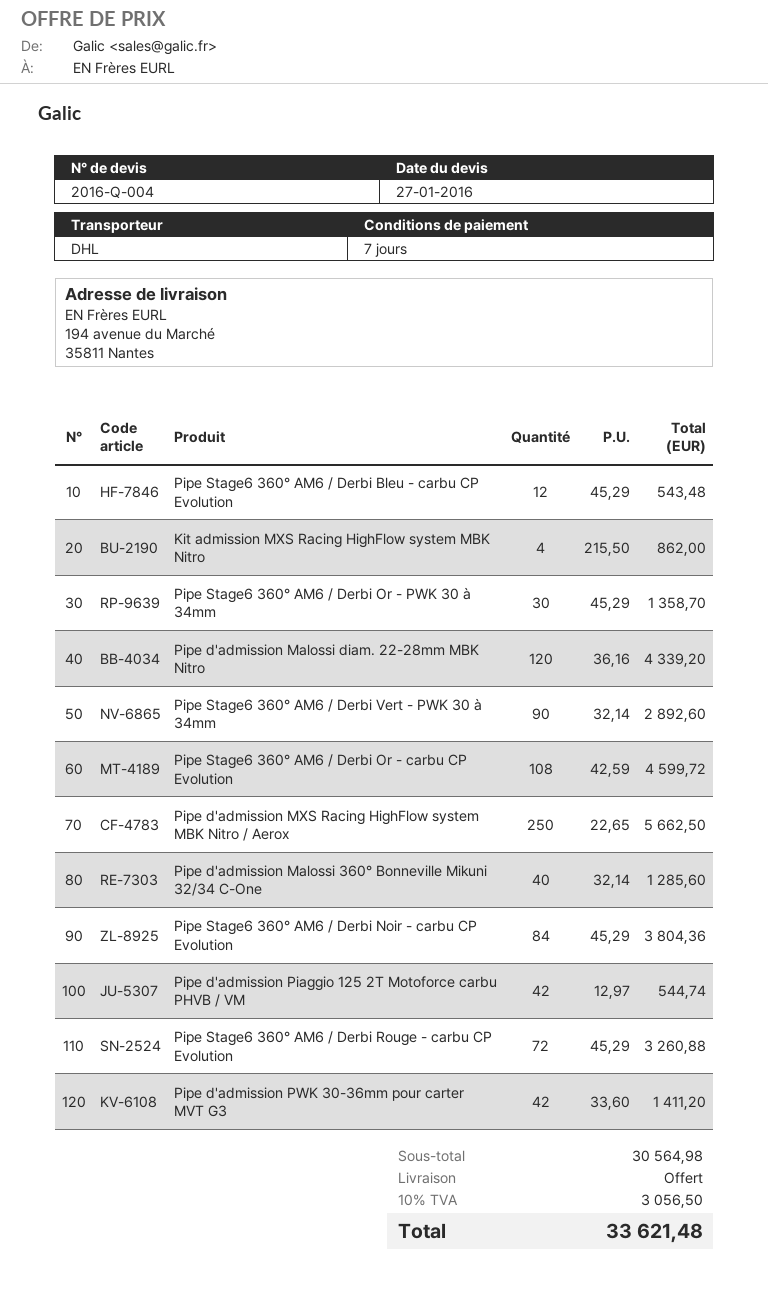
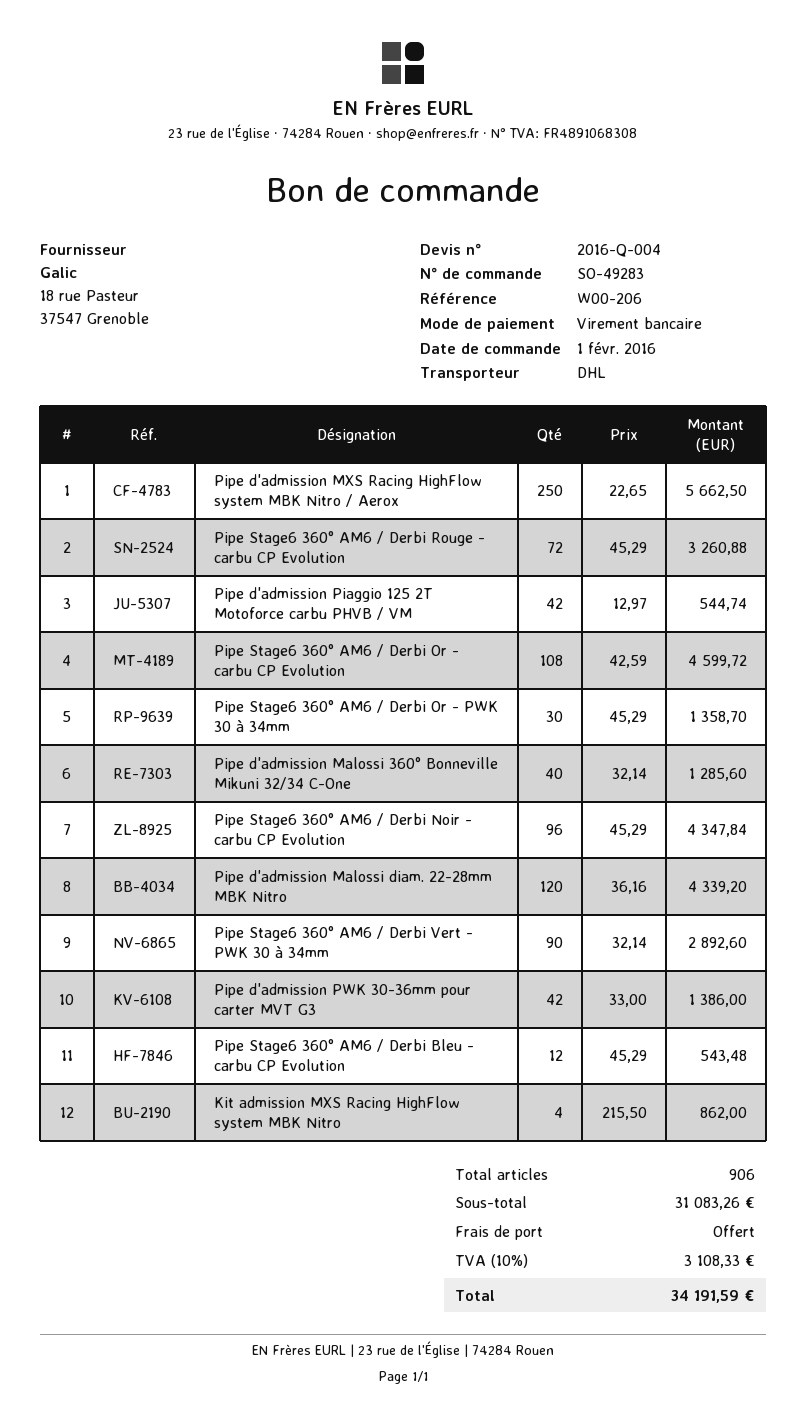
Pipe Stage6 360° AM6 / Derbi Noir - carbu CP Evolution: 84 x 45.29 = 3804.36 -> 96 x 45.29 = 4347.84
Pipe d'admission PWK 30-36mm pour carter MVT G3: 42 x 33.60 = 1411.20 -> 42 x 33.00 = 1386.00
subtotal: 30564.98 -> 31083.26
tax: 10% = 3056.50 -> 10% = 3108.33
total: 33621.48 -> 34191.59

